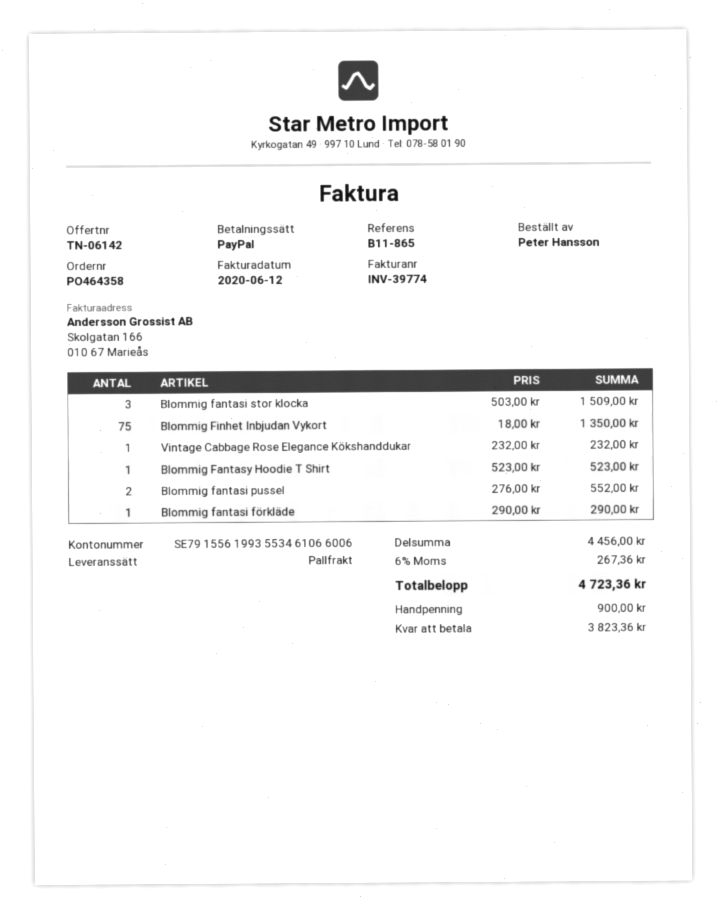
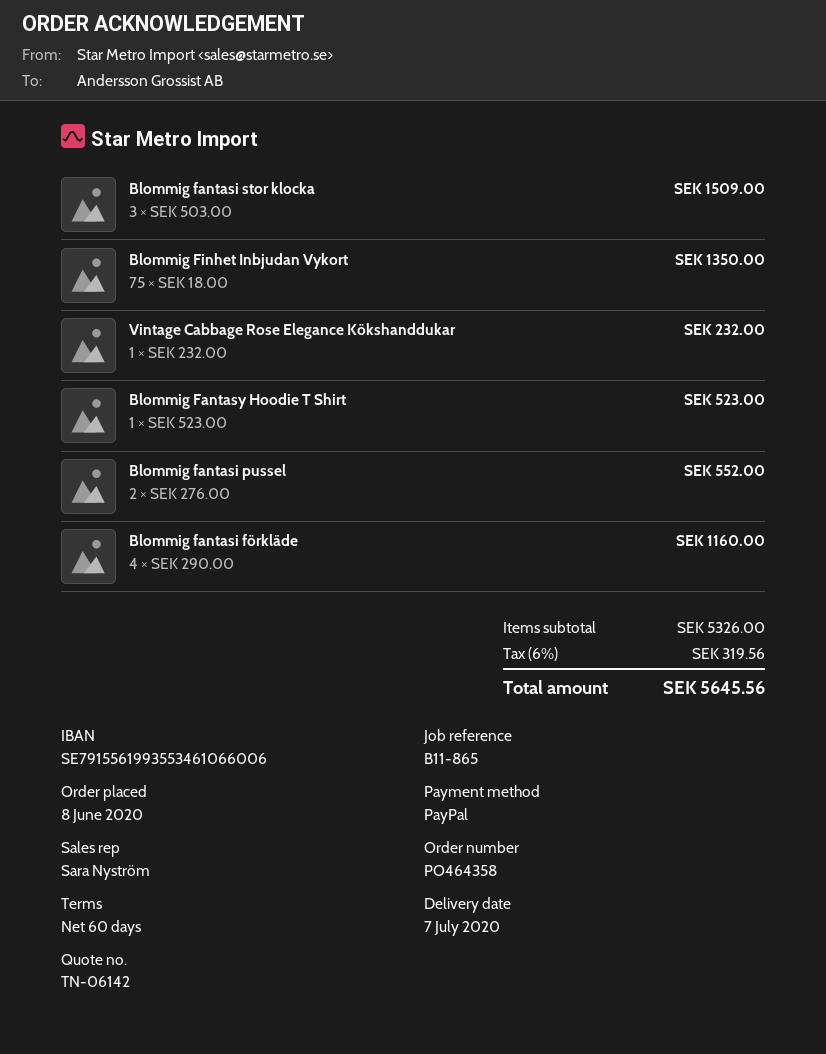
Blommig fantasi förkläde: 1 x 290.00 = 290.00 -> 4 x 290.00 = 1160.00
subtotal: 4456.00 -> 5326.00
tax: 6% = 267.36 -> 6% = 319.56
total: 4723.36 -> 5645.56

